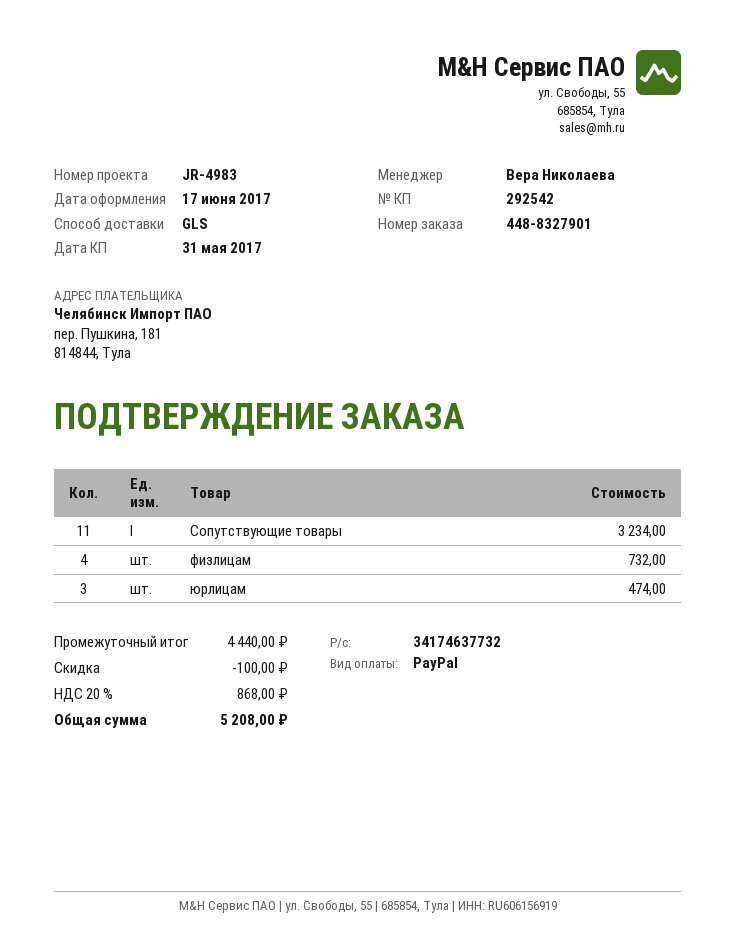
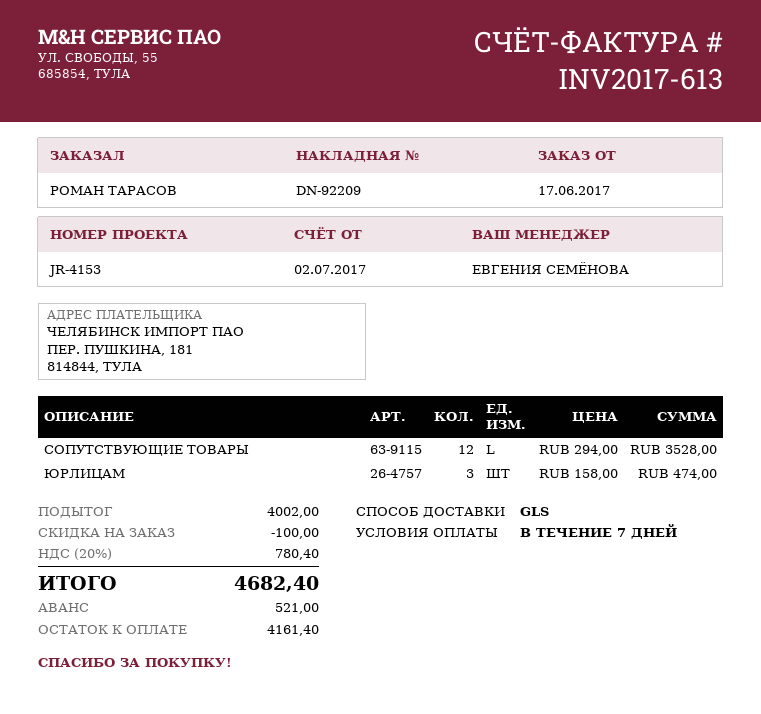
reference: JR-4983 -> JR-4153
sales rep: Вера Николаева -> ЕВГЕНИЯ СЕМЁНОВА
Сопутствующие товары: 11 for 3234.00 -> 12 for 3528.00
физлицам: 4 for 732.00 -> none
subtotal: 4440.00 -> 4002.00
tax: 20% = 868.00 -> 20% = 780.40
total: 5208.00 -> 4682.40

